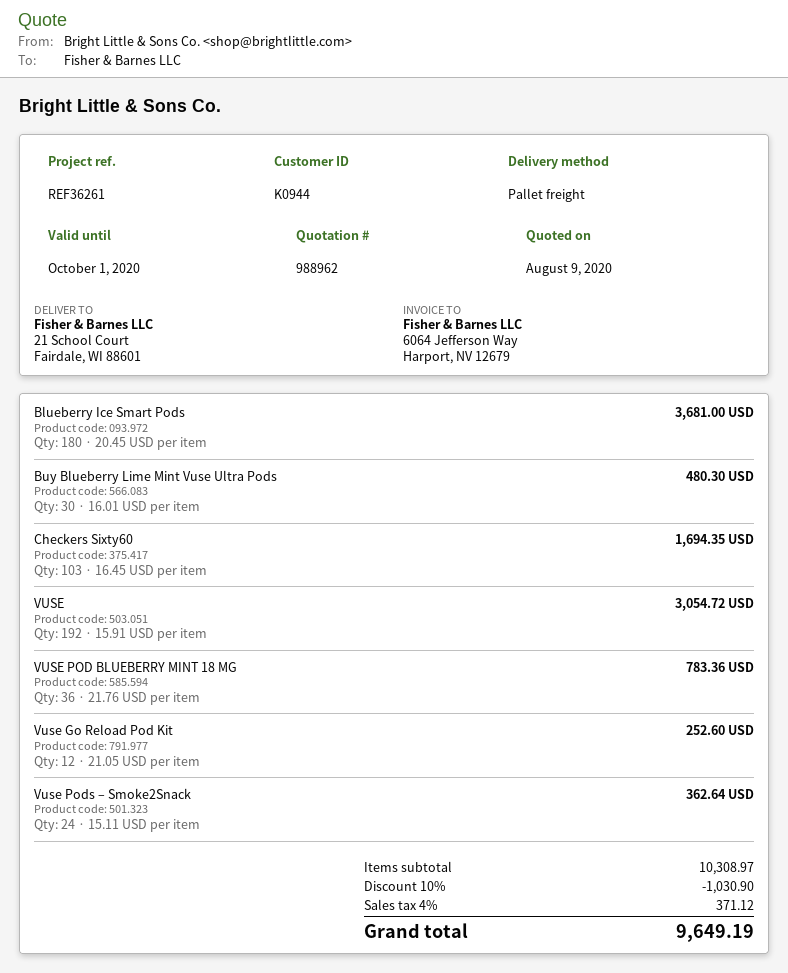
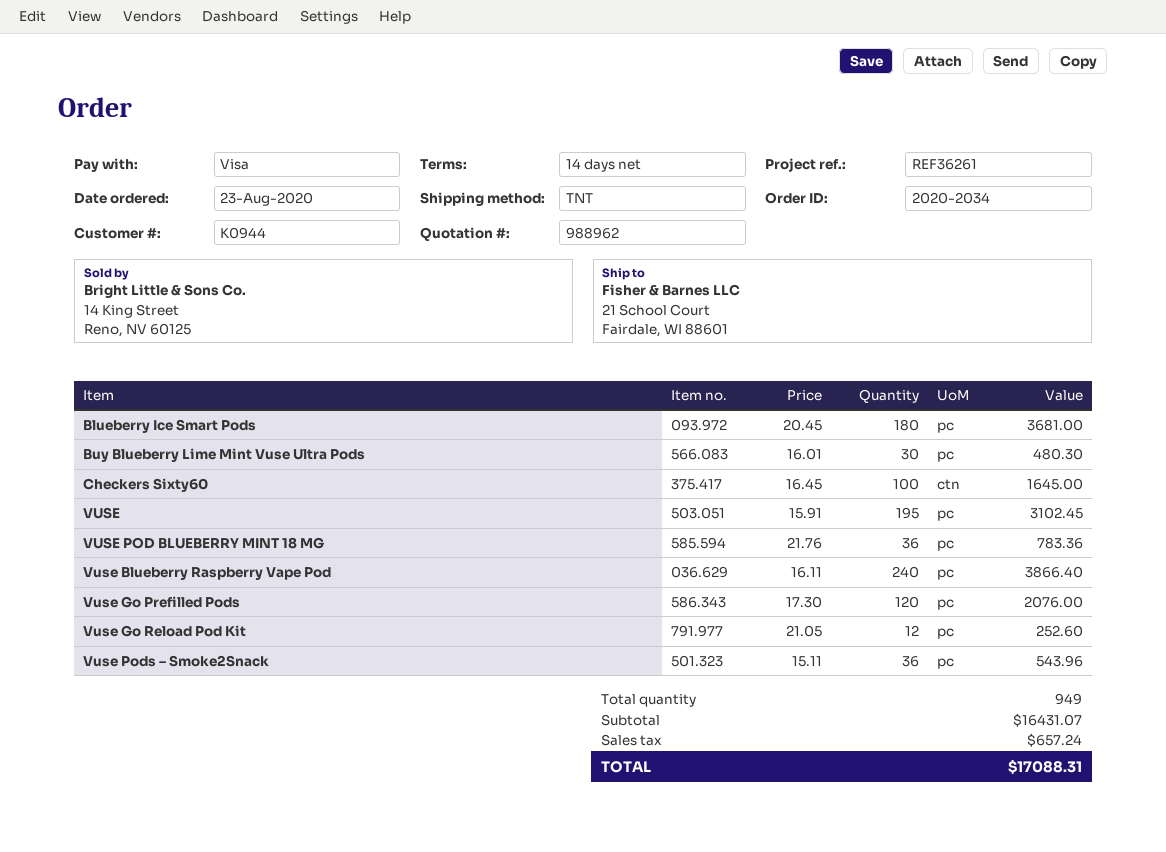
shipping method: pallet freight -> TNT
Checkers Sixty60: 103 x 16.45 = 1694.35 -> 100 x 16.45 = 1645.00
VUSE: 192 x 15.91 = 3054.72 -> 195 x 15.91 = 3102.45
Vuse Pods – Smoke2Snack: 24 x 15.11 = 362.64 -> 36 x 15.11 = 543.96
Vuse Blueberry Raspberry Vape Pod: none -> 240 x 16.11 = 3866.40
Vuse Go Prefilled Pods: none -> 120 x 17.30 = 2076.00
subtotal: 10308.97 -> 16431.07
discount: 10% = 1030.90 -> none
tax: 371.12 -> 657.24
total: 9649.19 -> 17088.31

